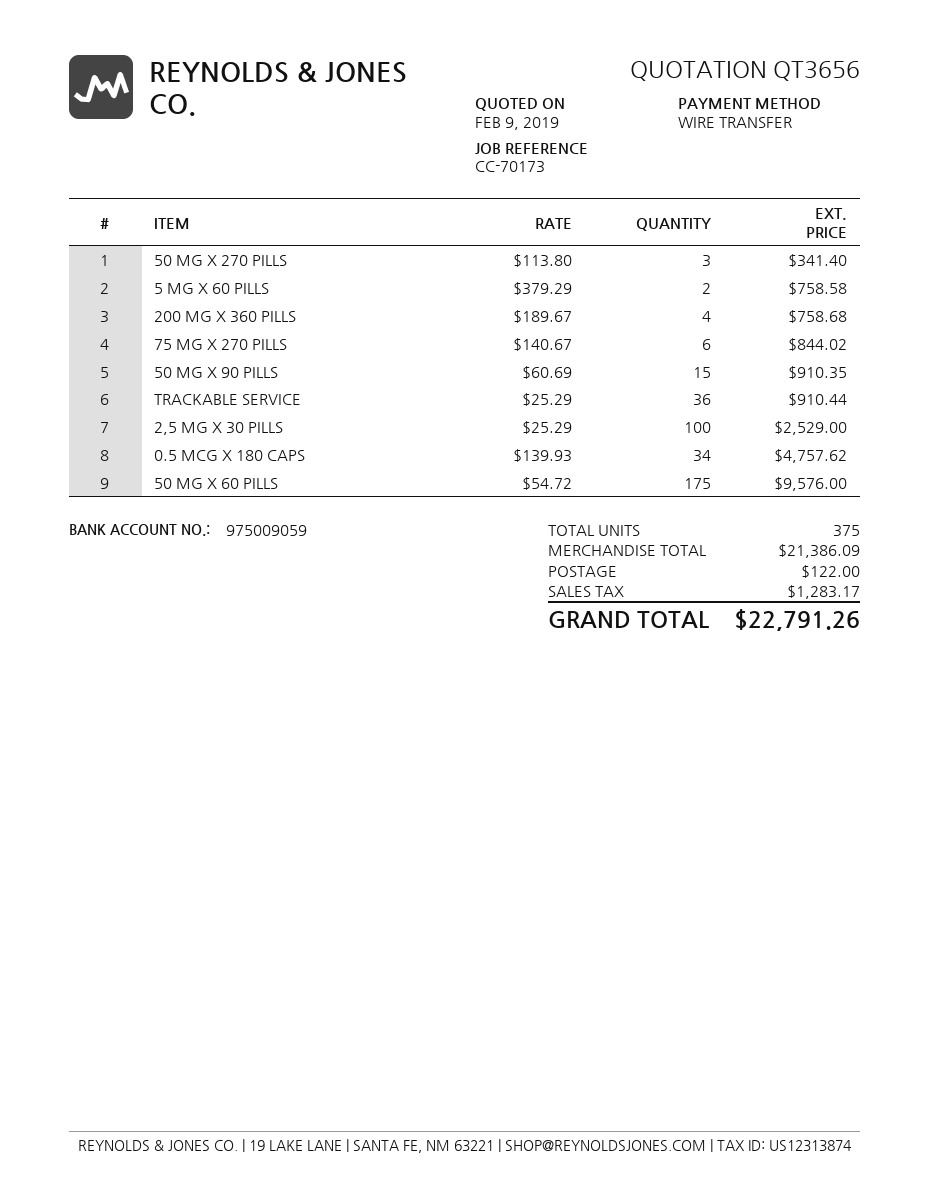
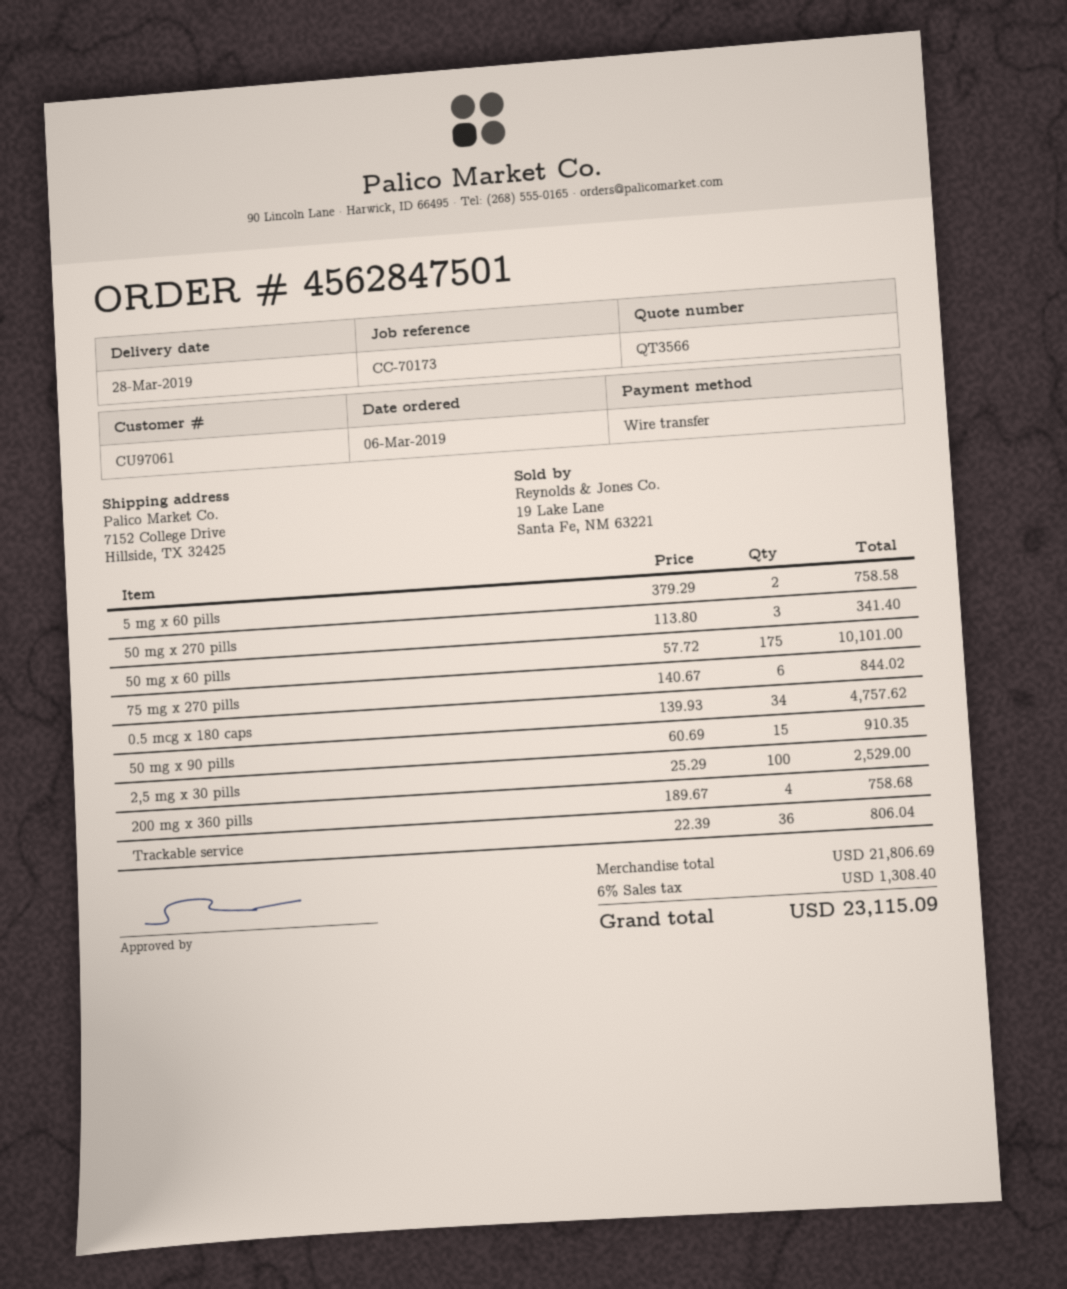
quote number: QT3656 -> QT3566
TRACKABLE SERVICE: 36 x 25.29 = 910.44 -> 36 x 22.39 = 806.04
50 MG X 60 PILLS: 175 x 54.72 = 9576.00 -> 175 x 57.72 = 10101.00
subtotal: 21386.09 -> 21806.69
shipping: 122.00 -> none
tax: 1283.17 -> 1308.40
total: 22791.26 -> 23115.09

